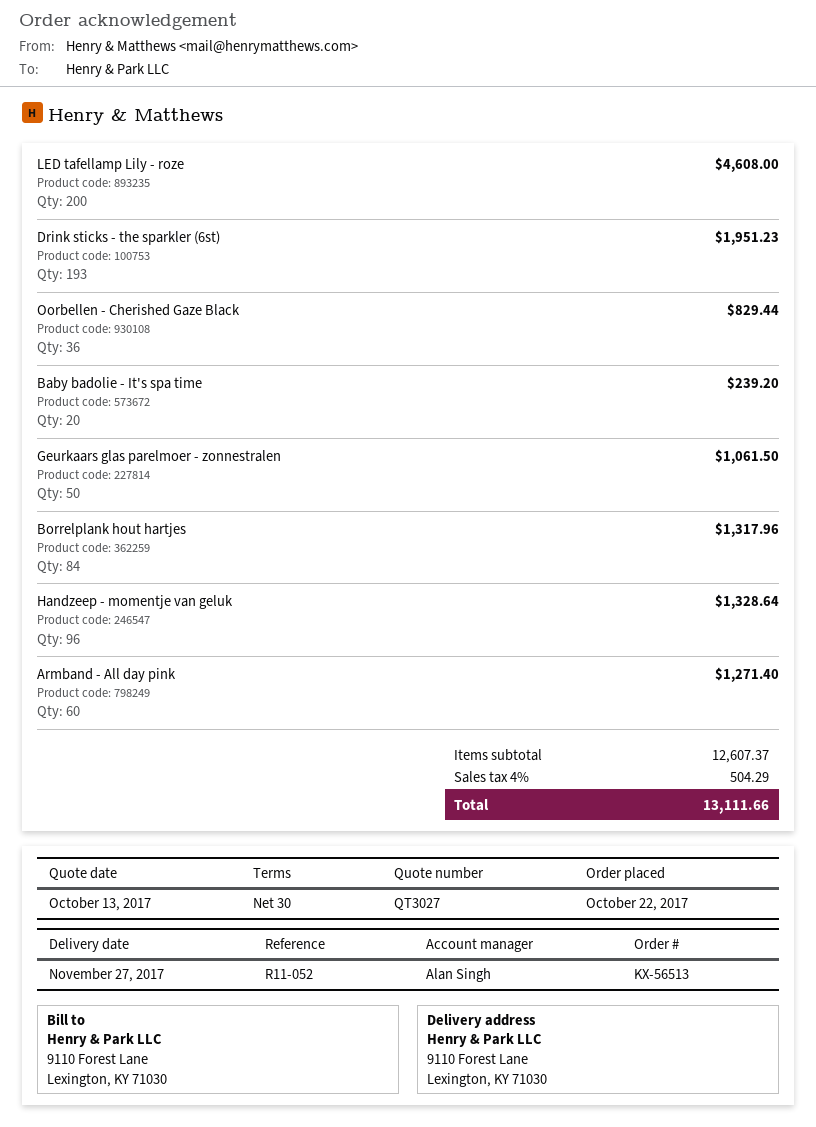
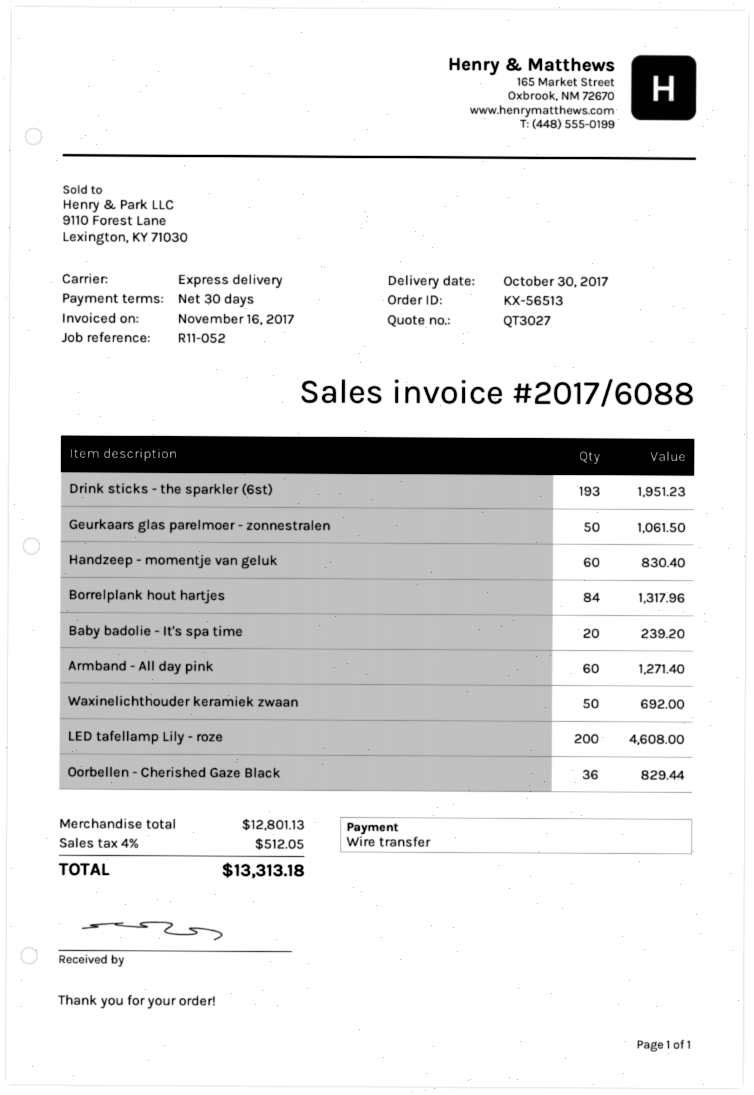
delivery date: 2017-11-27 -> 2017-10-30
Handzeep - momentje van geluk: 96 for 1328.64 -> 60 for 830.40
Waxinelichthouder keramiek zwaan: none -> 50 for 692.00
subtotal: 12607.37 -> 12801.13
tax: 4% = 504.29 -> 4% = 512.05
total: 13111.66 -> 13313.18

